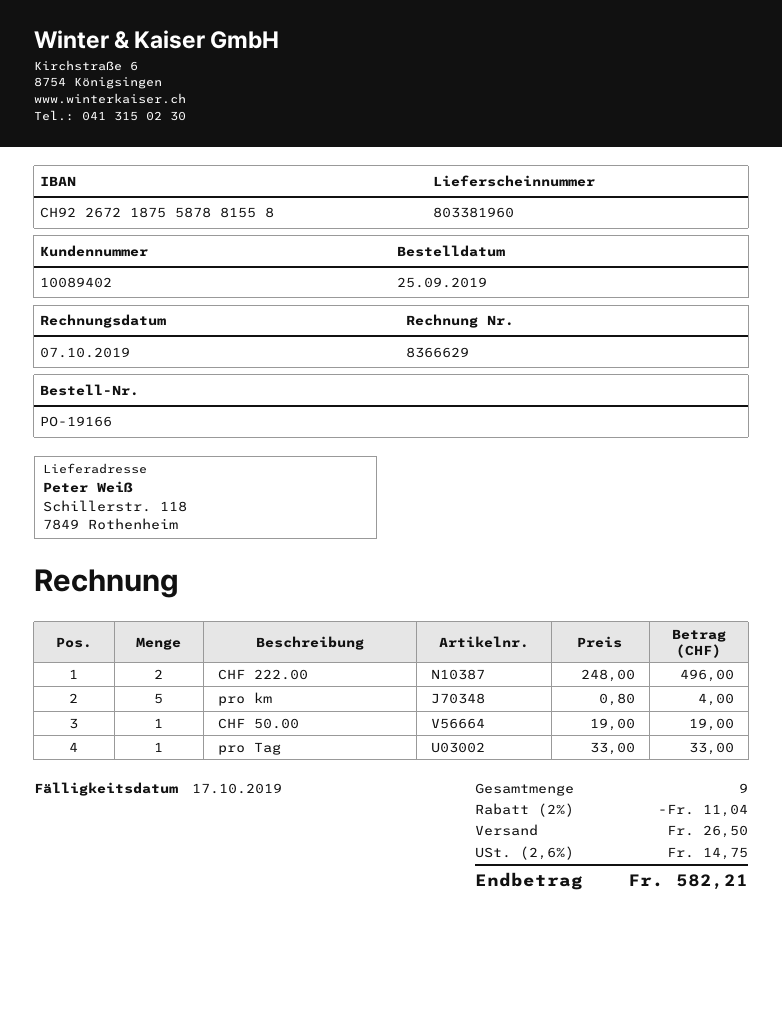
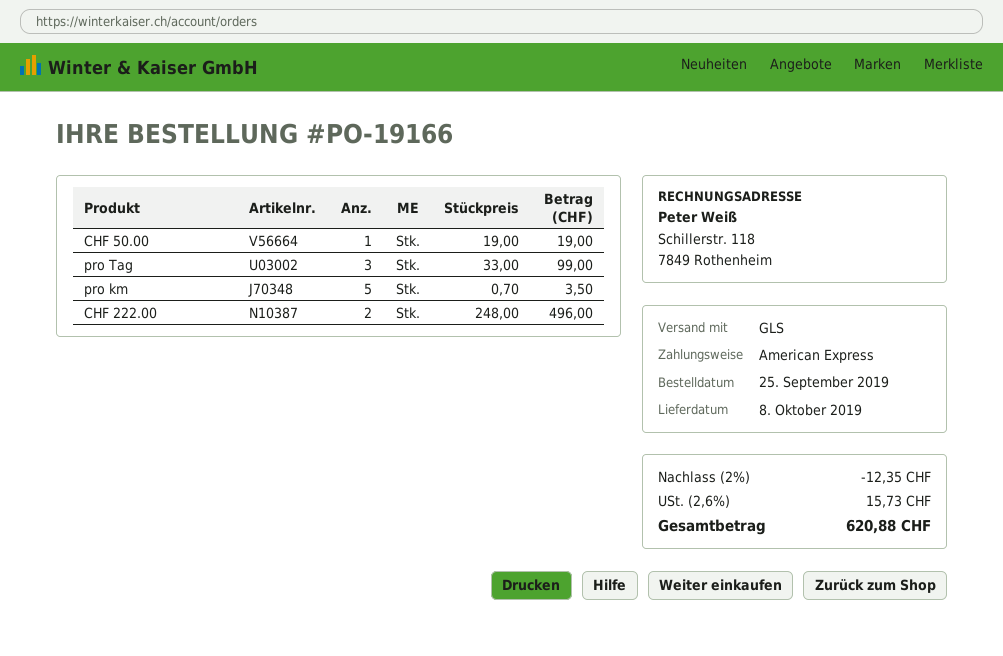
pro km: 5 x 0.80 = 4.00 -> 5 x 0.70 = 3.50
pro Tag: 1 x 33.00 = 33.00 -> 3 x 33.00 = 99.00
discount: 2% = 11.04 -> 2% = 12.35
shipping: 26.50 -> none
tax: 2.6% = 14.75 -> 2.6% = 15.73
total: 582.21 -> 620.88

